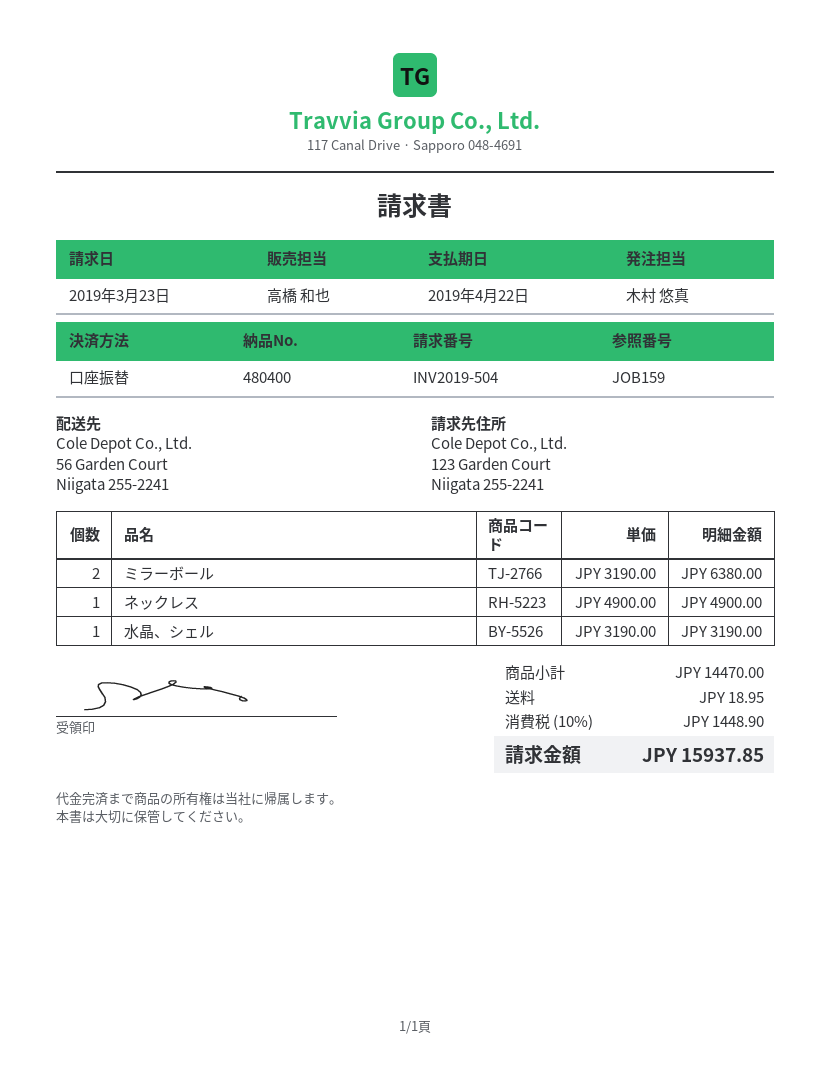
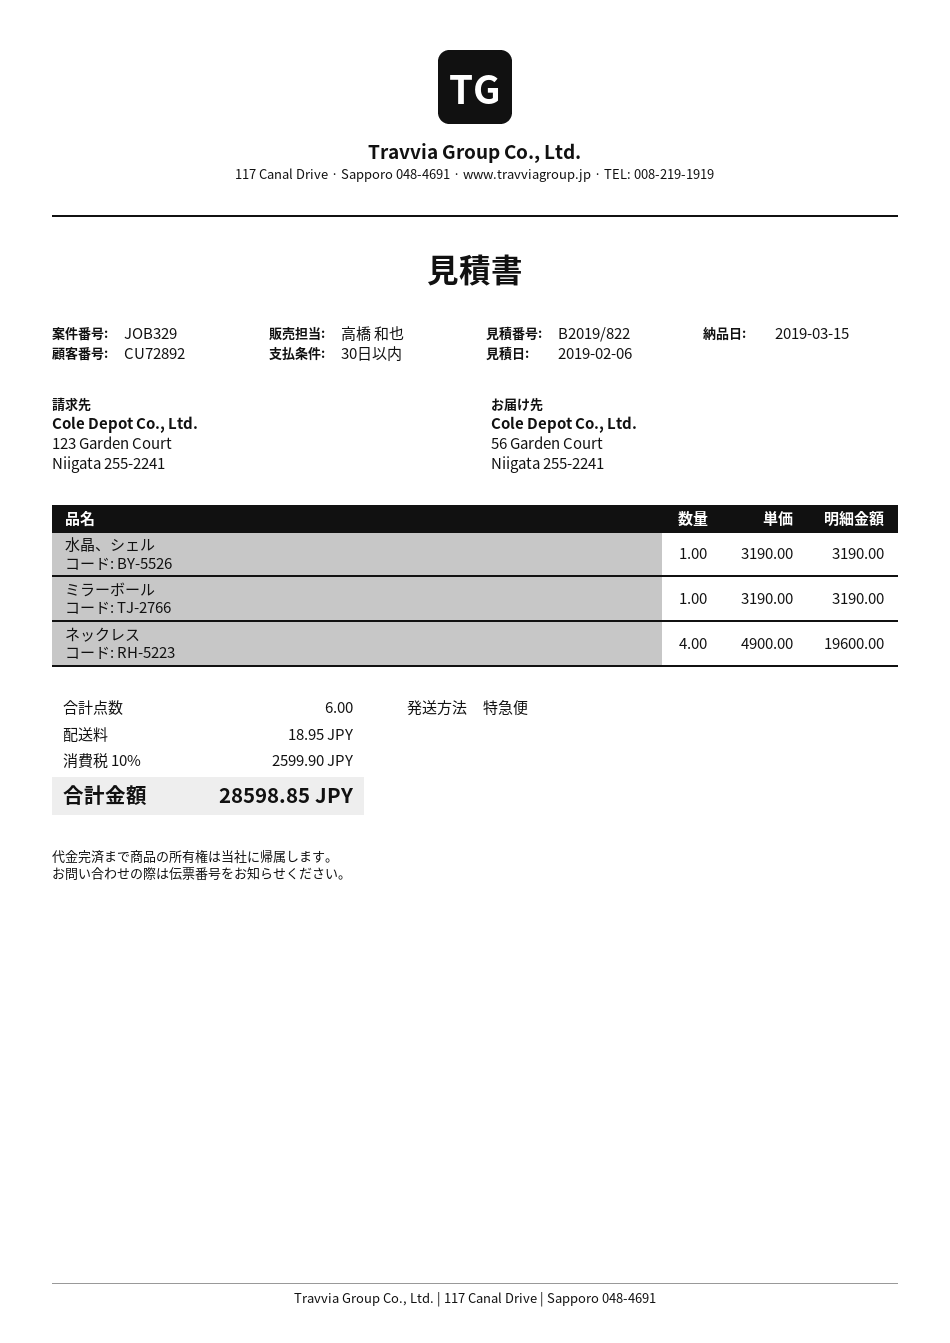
reference: JOB159 -> JOB329
ミラーボール: 2 x 3190.00 = 6380.00 -> 1 x 3190.00 = 3190.00
ネックレス: 1 x 4900.00 = 4900.00 -> 4 x 4900.00 = 19600.00
tax: 10% = 1448.90 -> 10% = 2599.90
total: 15937.85 -> 28598.85

